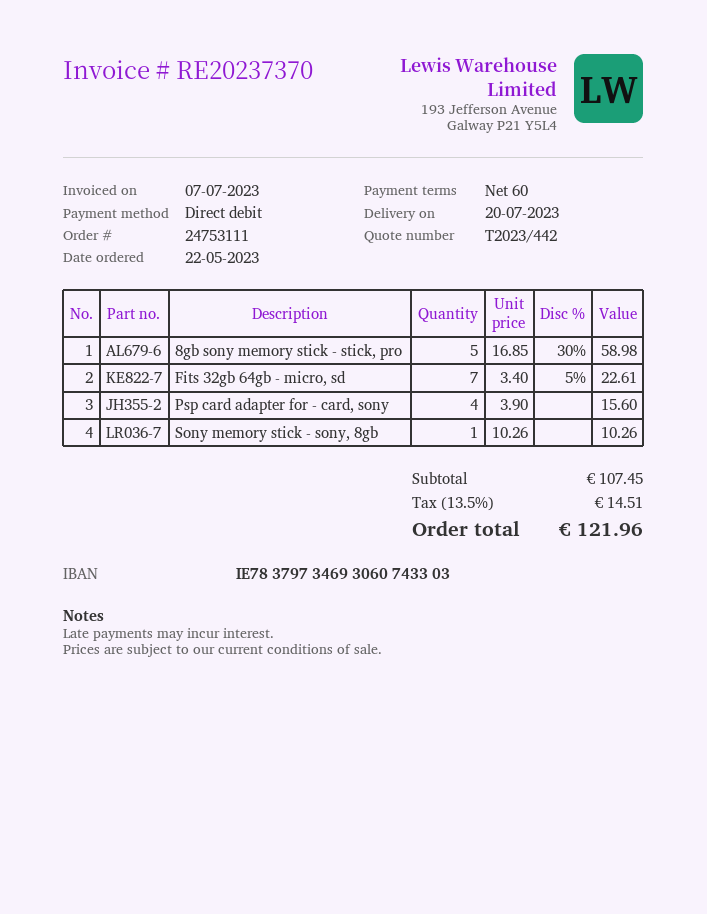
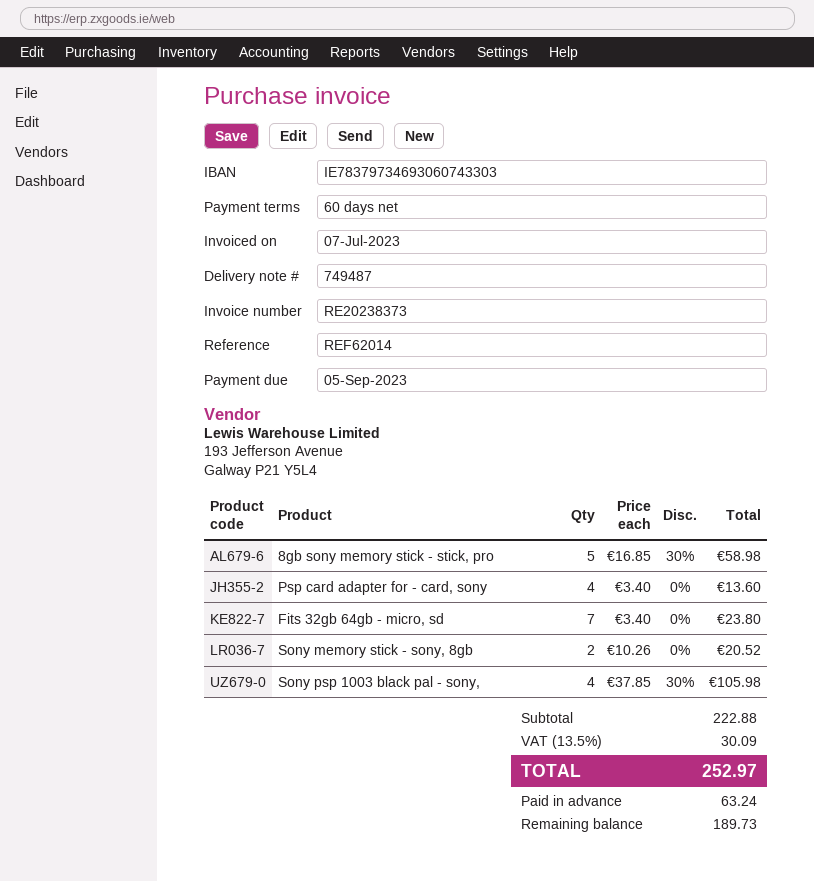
invoice number: RE20237370 -> RE20238373
Fits 32gb 64gb - micro, sd: 7 x 3.40 - 5% = 22.61 -> 7 x 3.40 = 23.80
Psp card adapter for - card, sony: 4 x 3.90 = 15.60 -> 4 x 3.40 = 13.60
Sony memory stick - sony, 8gb: 1 x 10.26 = 10.26 -> 2 x 10.26 = 20.52
Sony psp 1003 black pal - sony,: none -> 4 x 37.85 - 30% = 105.98
subtotal: 107.45 -> 222.88
tax: 13.5% = 14.51 -> 13.5% = 30.09
total: 121.96 -> 252.97

